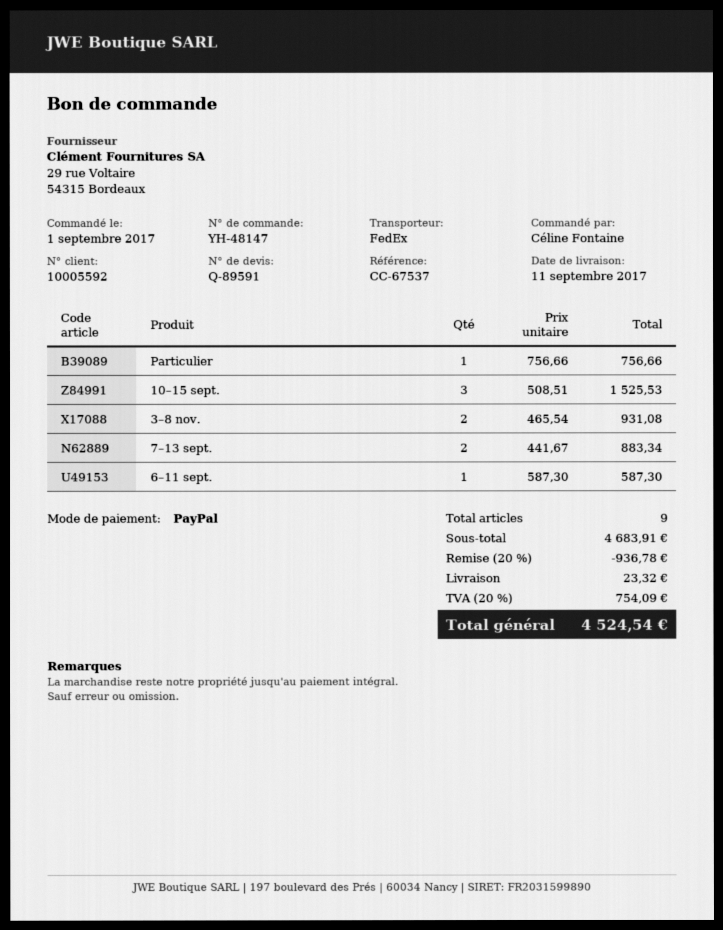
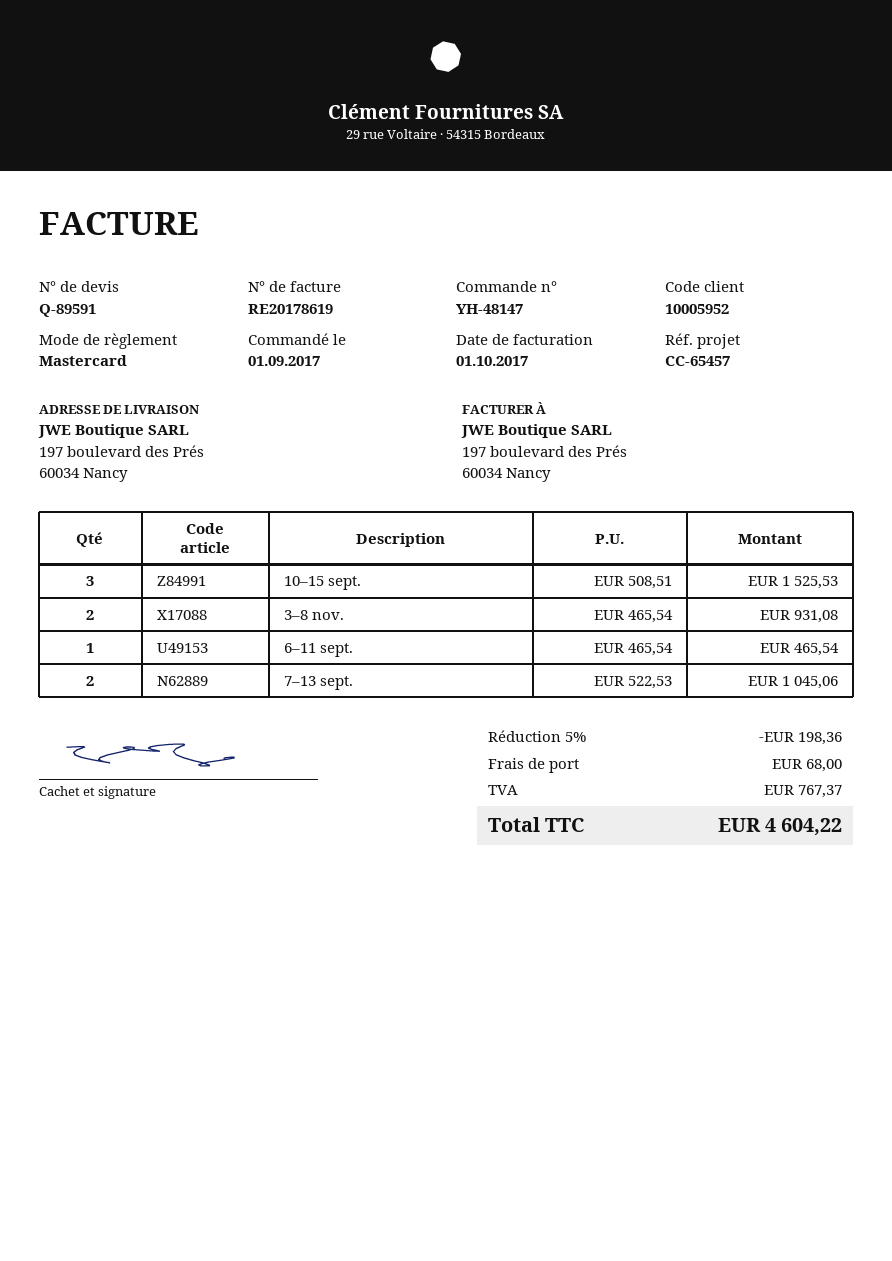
customer number: 10005592 -> 10005952
reference: CC-67537 -> CC-65457
payment method: PayPal -> Mastercard
Particulier: 1 x 756.66 = 756.66 -> none
7–13 sept.: 2 x 441.67 = 883.34 -> 2 x 522.53 = 1045.06
6–11 sept.: 1 x 587.30 = 587.30 -> 1 x 465.54 = 465.54
discount: 20% = 936.78 -> 5% = 198.36
shipping: 23.32 -> 68.00
tax: 754.09 -> 767.37
total: 4524.54 -> 4604.22

